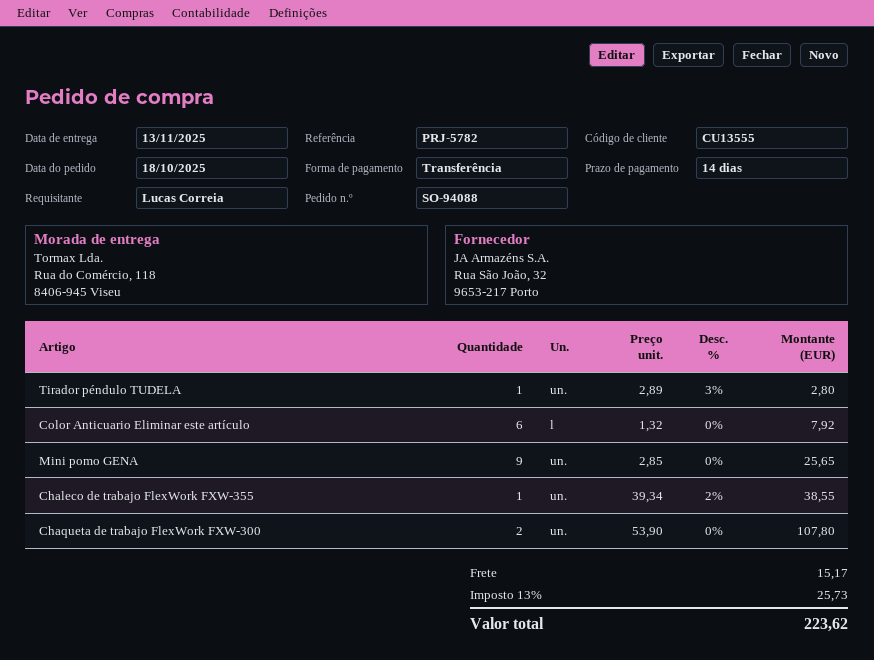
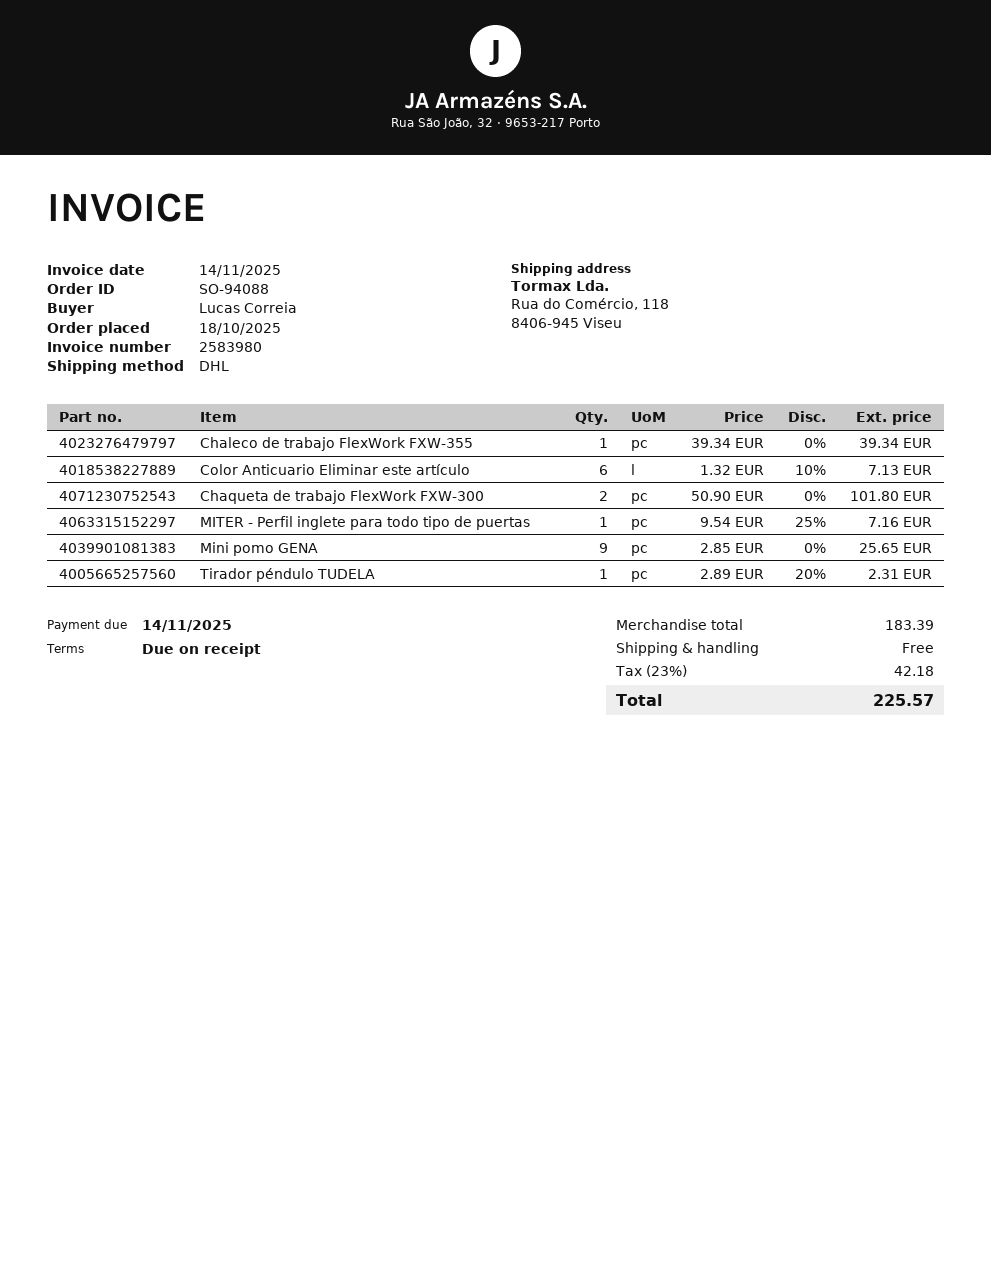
payment terms: 14 days -> on receipt
Tirador péndulo TUDELA: 1 x 2.89 - 3% = 2.80 -> 1 x 2.89 - 20% = 2.31
Color Anticuario Eliminar este artículo: 6 x 1.32 = 7.92 -> 6 x 1.32 - 10% = 7.13
Chaleco de trabajo FlexWork FXW-355: 1 x 39.34 - 2% = 38.55 -> 1 x 39.34 = 39.34
Chaqueta de trabajo FlexWork FXW-300: 2 x 53.90 = 107.80 -> 2 x 50.90 = 101.80
MITER - Perfil inglete para todo tipo de puertas: none -> 1 x 9.54 - 25% = 7.16
shipping: 15.17 -> 0.00
tax: 13% = 25.73 -> 23% = 42.18
total: 223.62 -> 225.57

